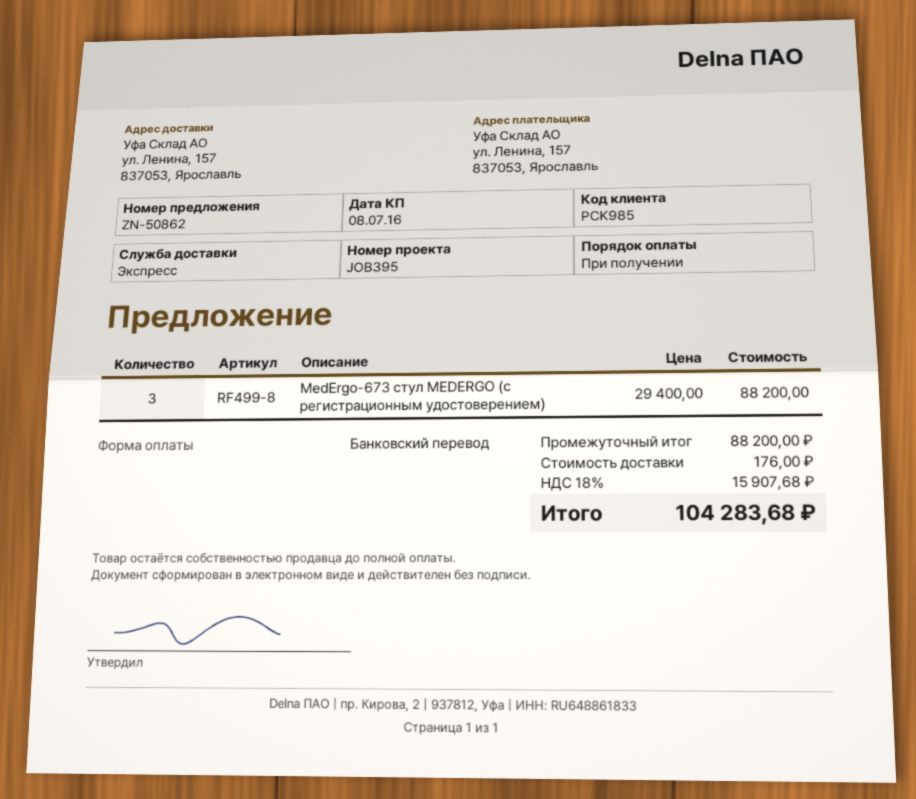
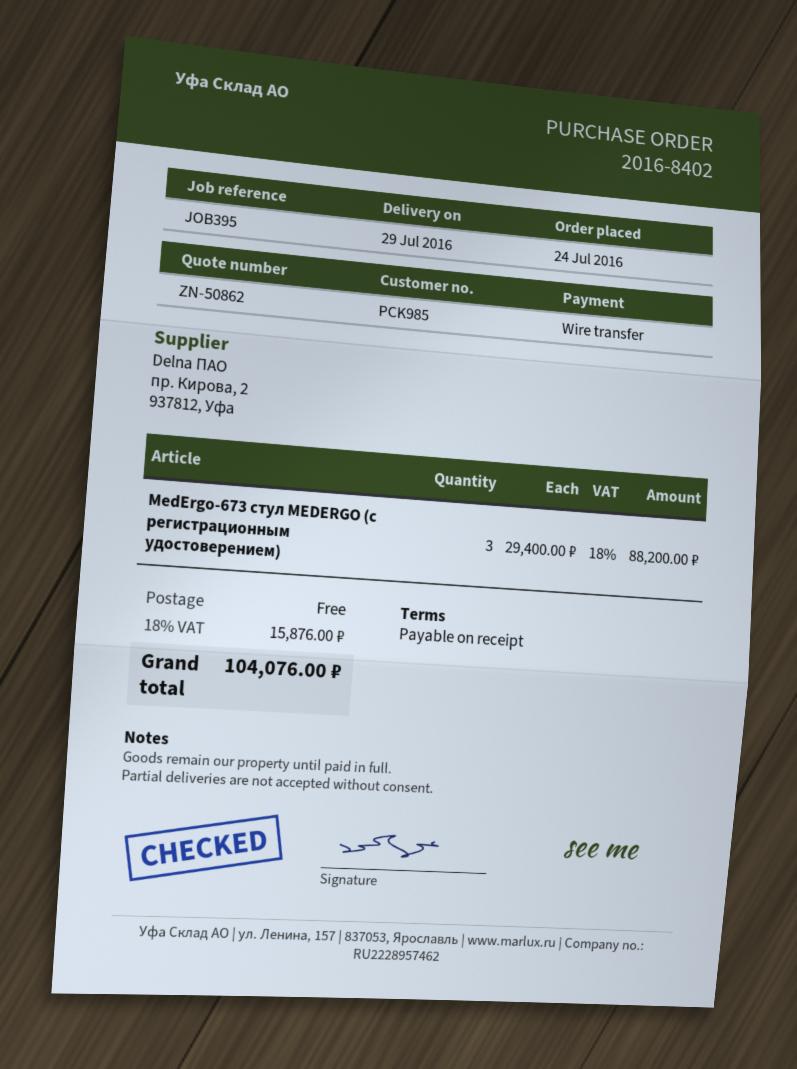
shipping: 176.00 -> 0.00
tax: 18% = 15907.68 -> 18% = 15876.00
total: 104283.68 -> 104076.00

